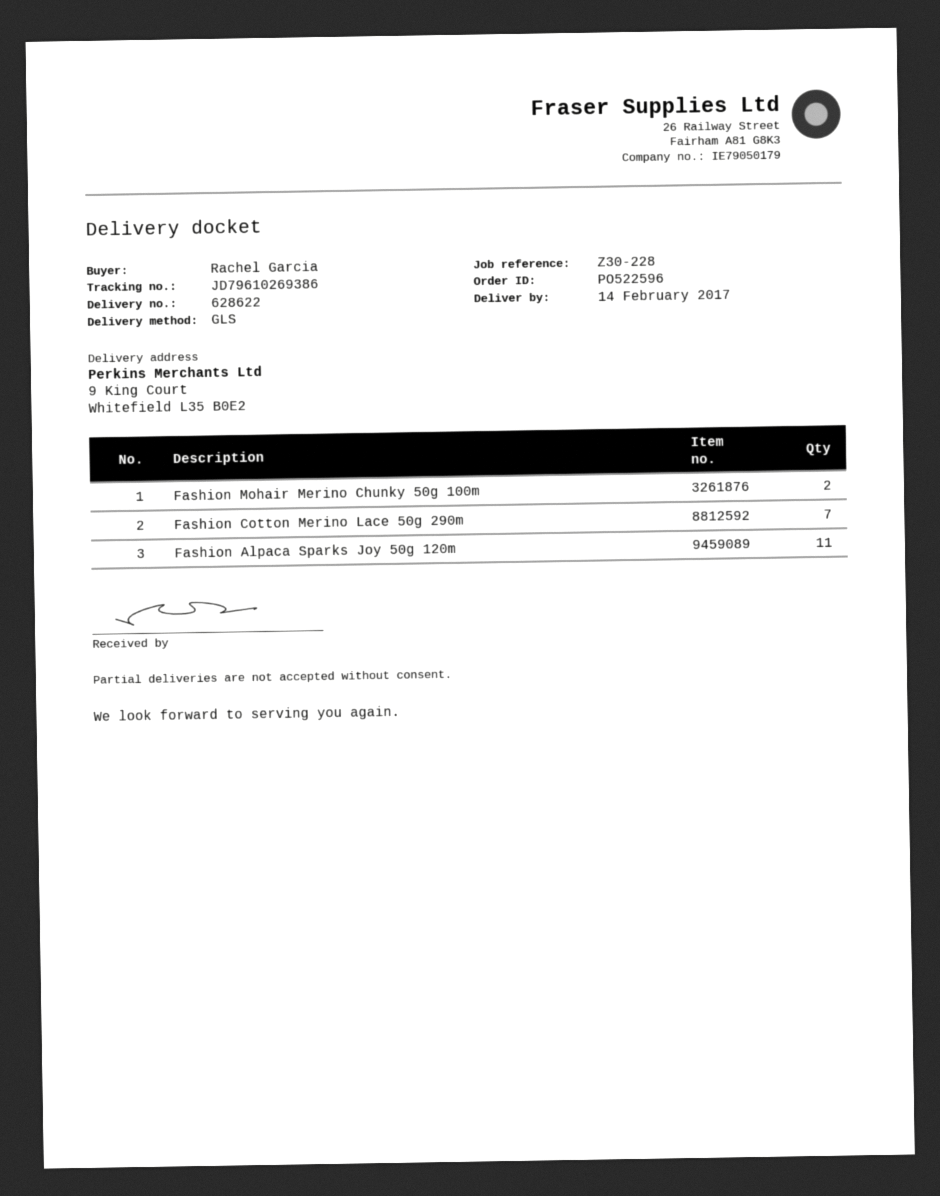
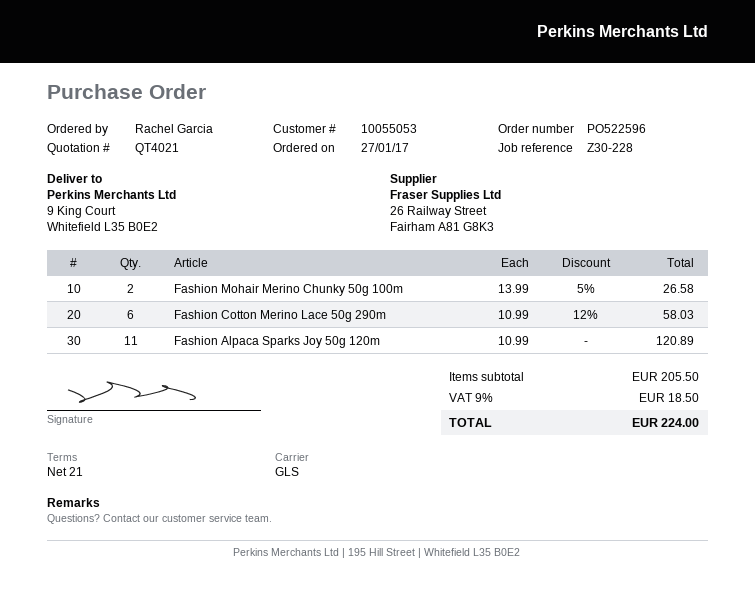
Fashion Cotton Merino Lace 50g 290m: 7 -> 6

